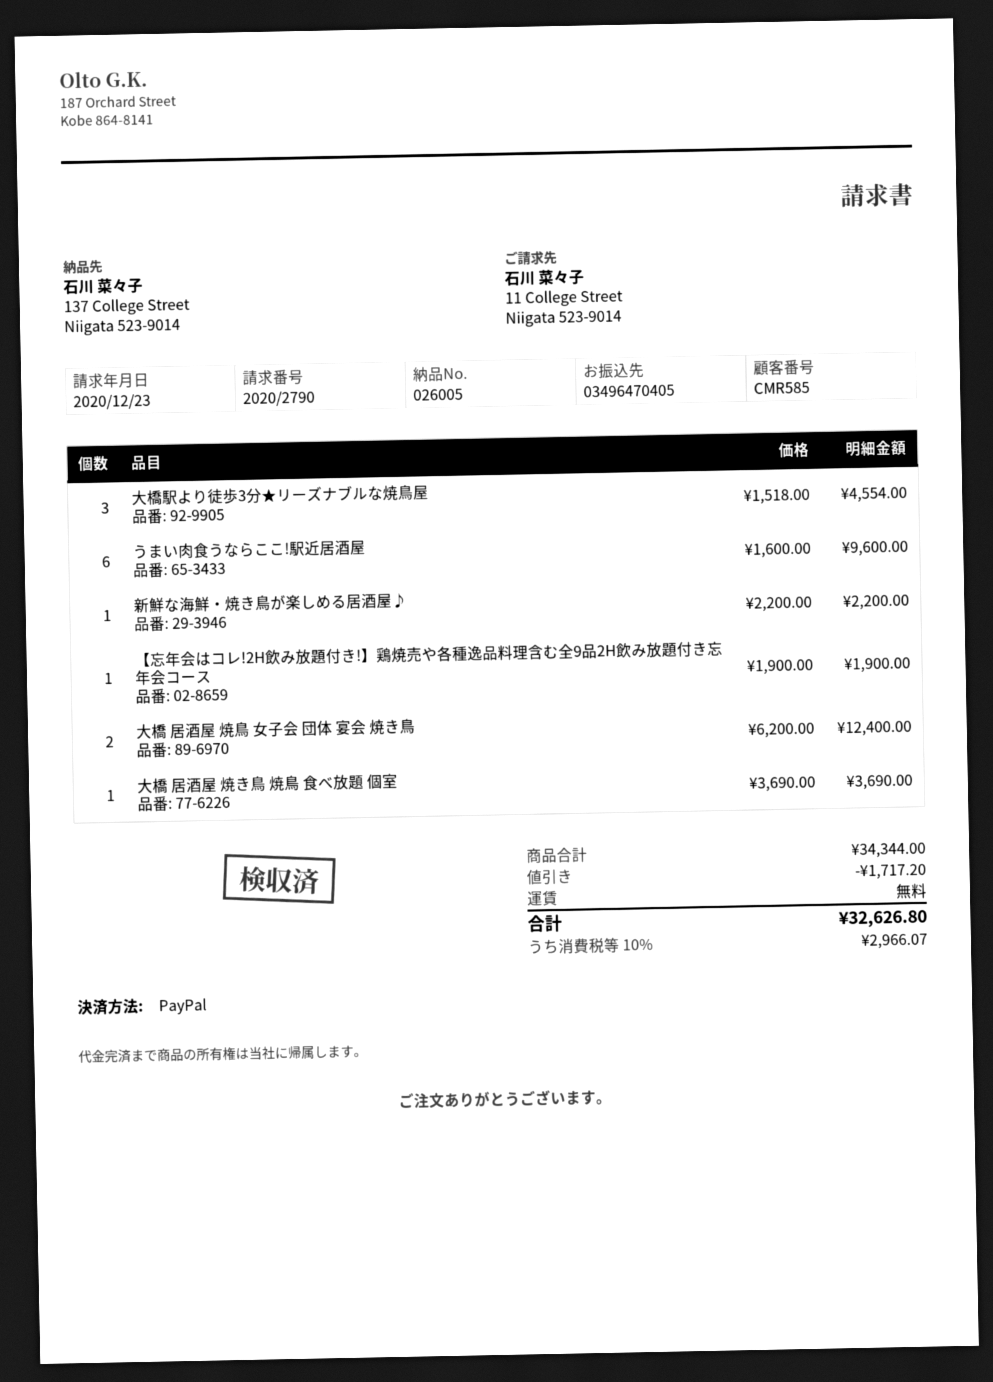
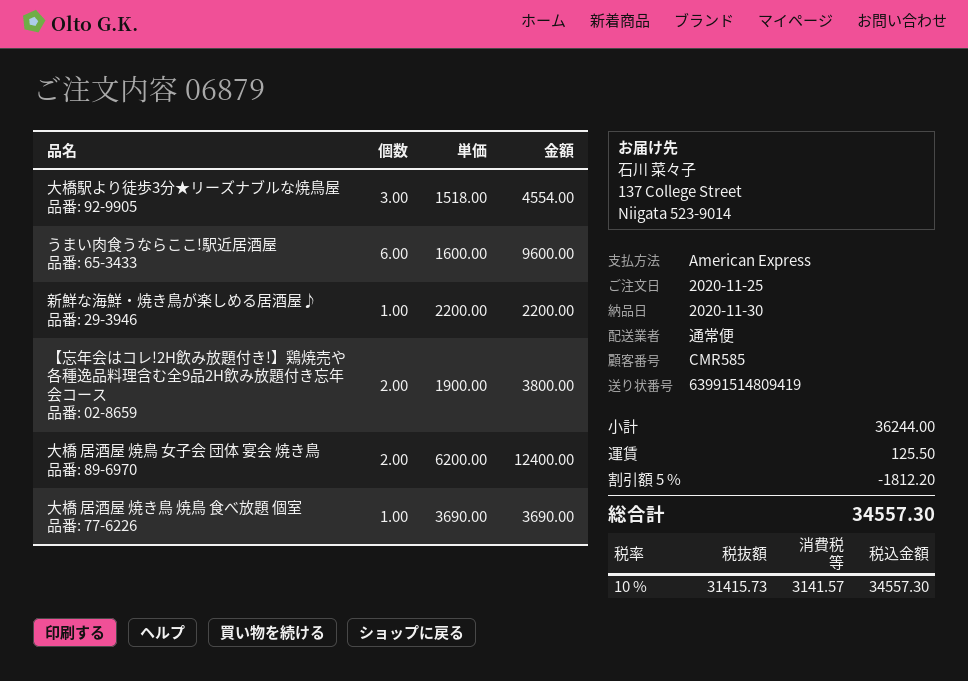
payment method: PayPal -> American Express
【忘年会はコレ!2H飲み放題付き!】鶏焼売や各種逸品料理含む全9品2H飲み放題付き忘年会コース: 1 x 1900.00 = 1900.00 -> 2 x 1900.00 = 3800.00
subtotal: 34344.00 -> 36244.00
discount: 1717.20 -> 1812.20
shipping: 0.00 -> 125.50
tax: 10% = 2966.07 -> 10% = 3141.57
total: 32626.80 -> 34557.30

